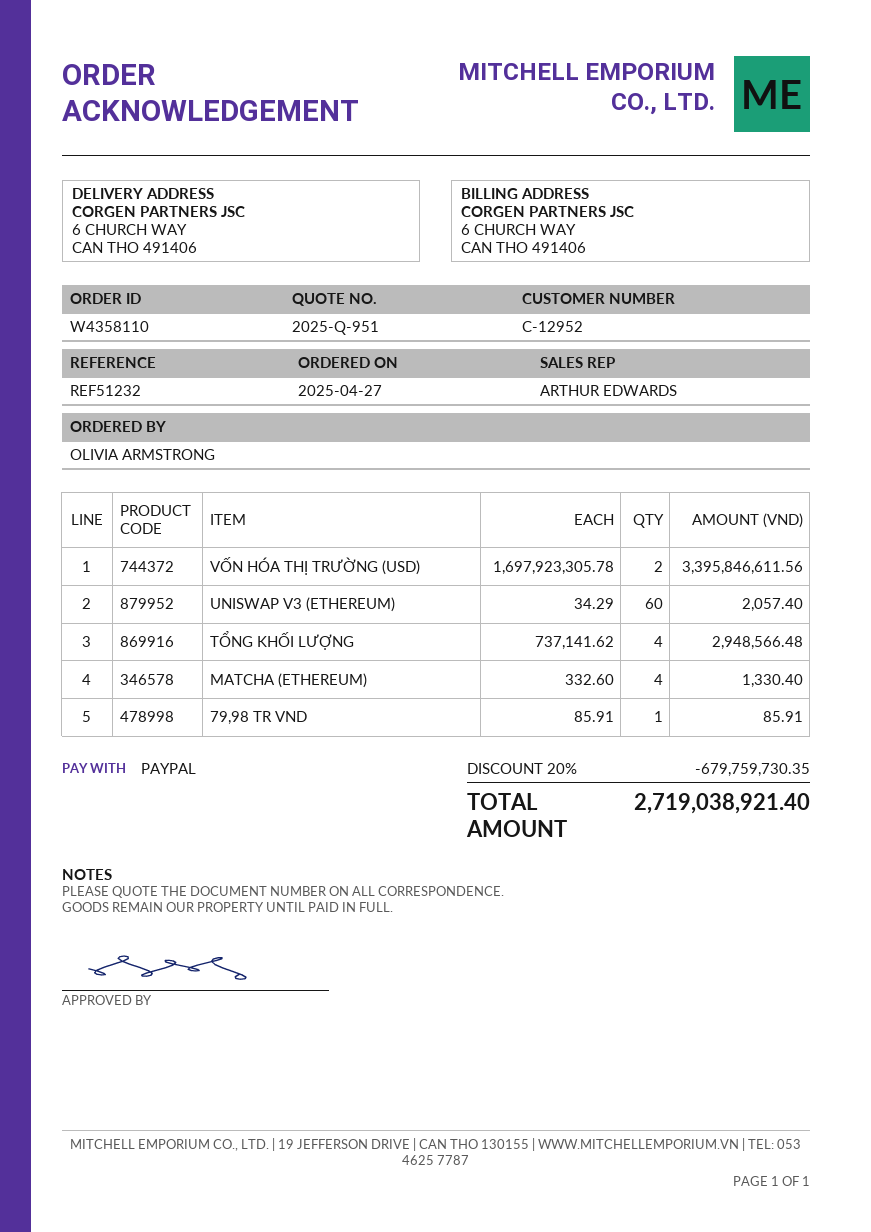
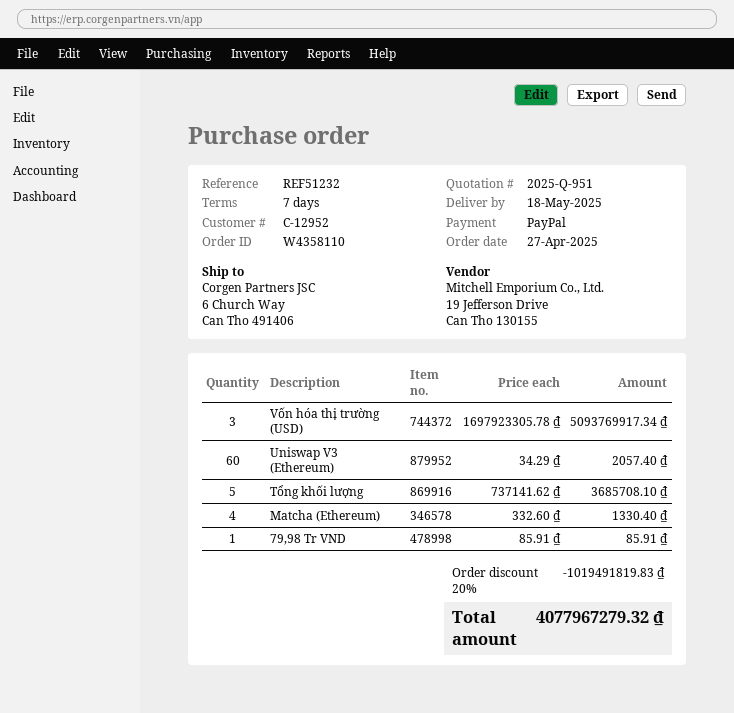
VỐN HÓA THỊ TRƯỜNG (USD): 2 x 1697923305.78 = 3395846611.56 -> 3 x 1697923305.78 = 5093769917.34
TỔNG KHỐI LƯỢNG: 4 x 737141.62 = 2948566.48 -> 5 x 737141.62 = 3685708.10
discount: 20% = 679759730.35 -> 20% = 1019491819.83
total: 2719038921.40 -> 4077967279.32

